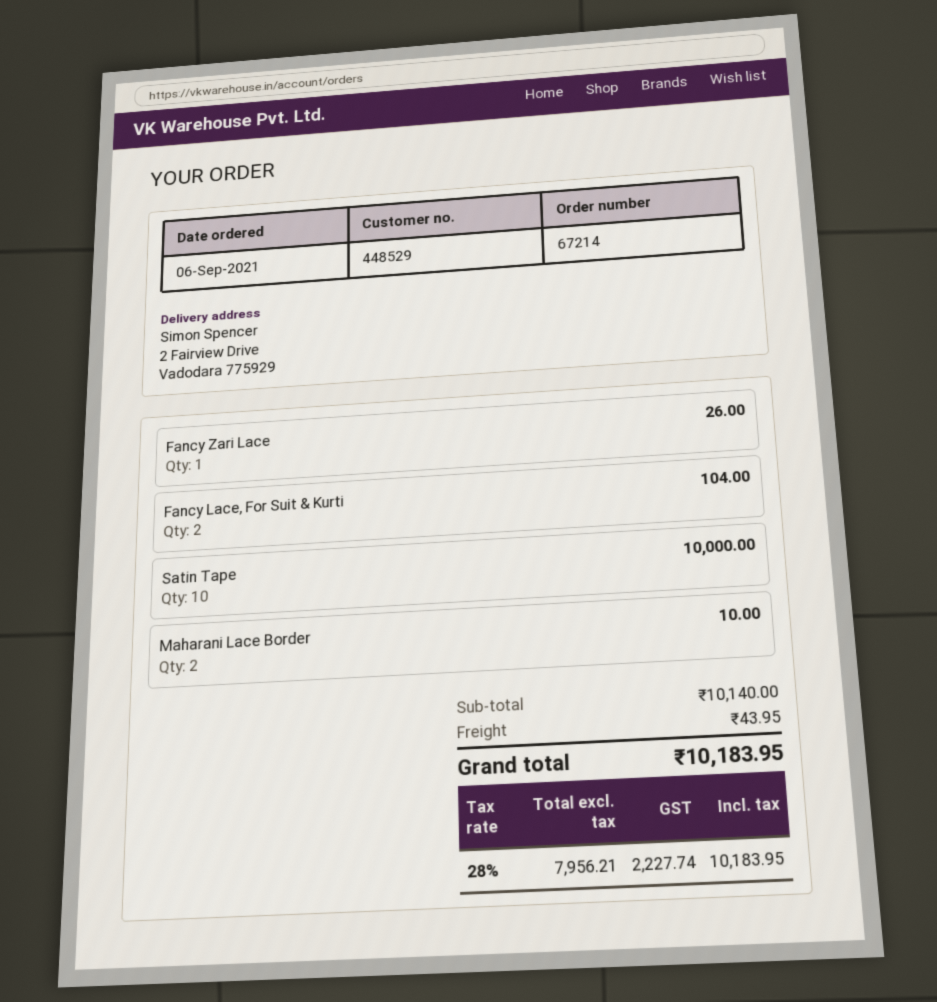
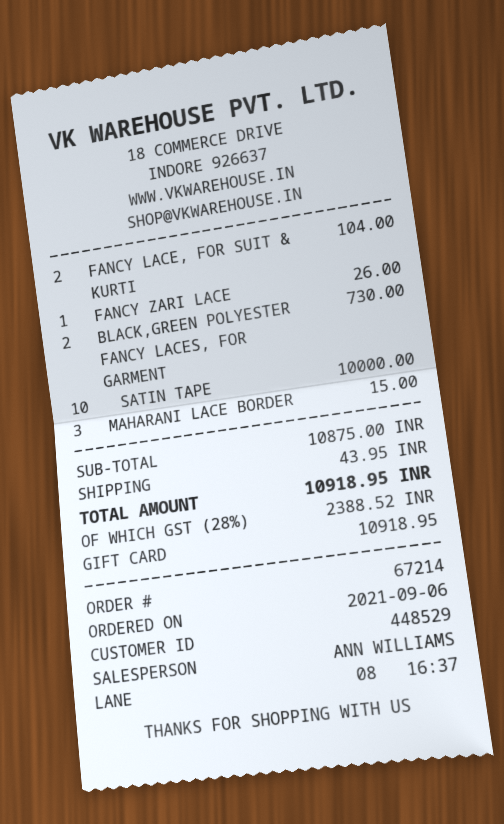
Maharani Lace Border: 2 for 10.00 -> 3 for 15.00
BLACK,GREEN POLYESTER FANCY LACES, FOR GARMENT: none -> 2 for 730.00
subtotal: 10140.00 -> 10875.00
tax: 28% = 2227.74 -> 28% = 2388.52
total: 10183.95 -> 10918.95

